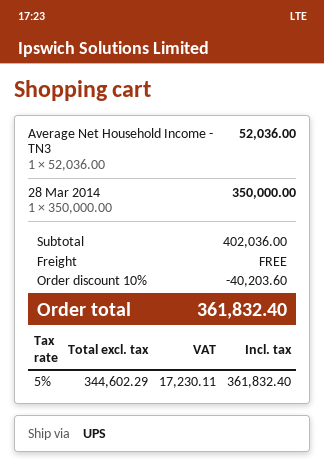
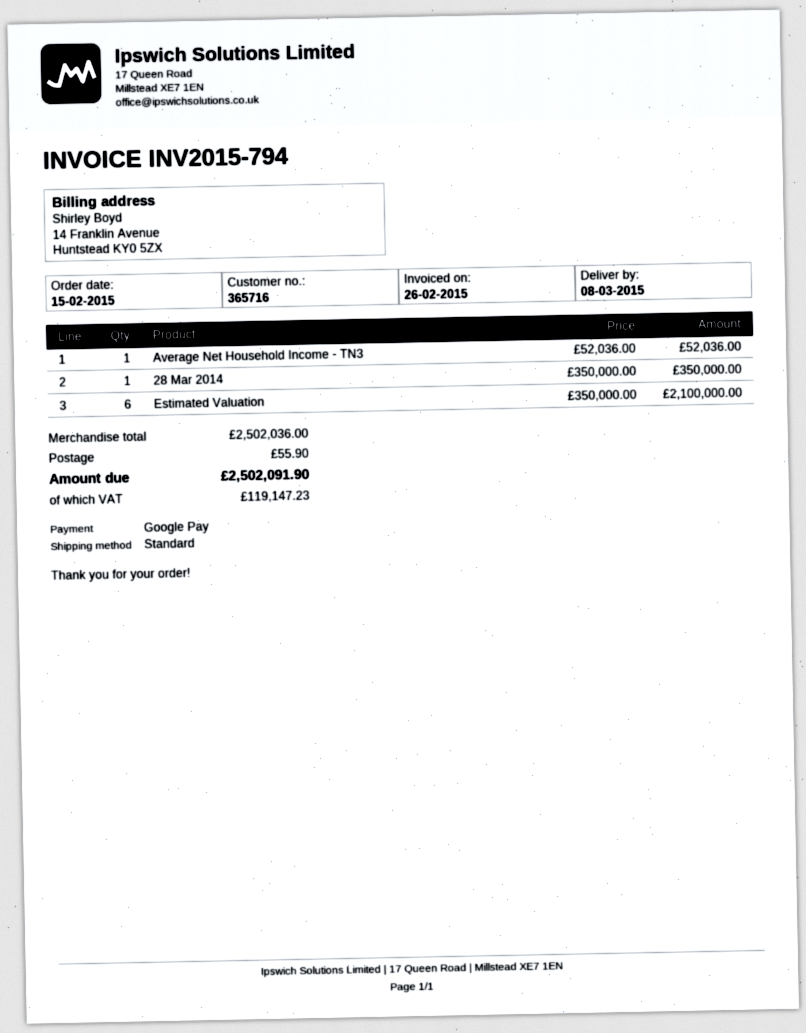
shipping method: UPS -> standard
Estimated Valuation: none -> 6 x 350000.00 = 2100000.00
subtotal: 402036.00 -> 2502036.00
discount: 10% = 40203.60 -> none
shipping: 0.00 -> 55.90
tax: 17230.11 -> 119147.23
total: 361832.40 -> 2502091.90

